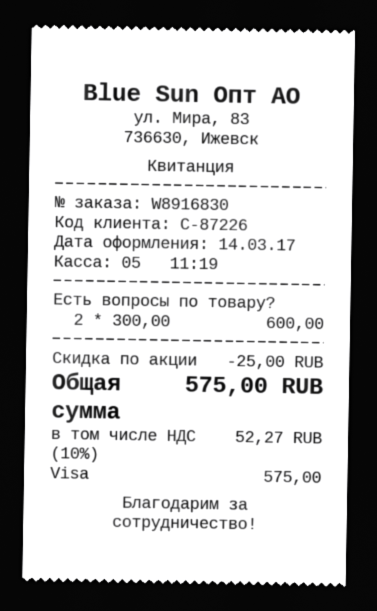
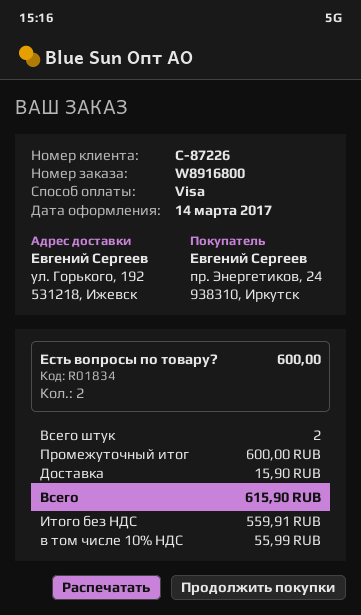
order number: W8916830 -> W8916800
discount: 25.00 -> none
shipping: none -> 15.90
tax: 10% = 52.27 -> 10% = 55.99
total: 575.00 -> 615.90

